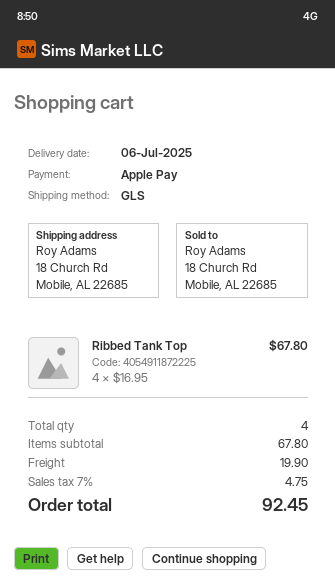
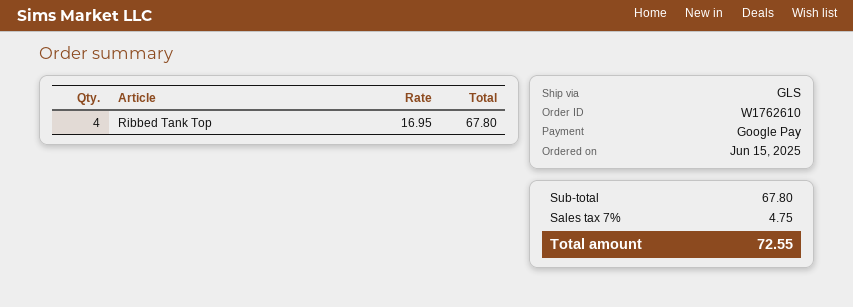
payment method: Apple Pay -> Google Pay
shipping: 19.90 -> none
total: 92.45 -> 72.55

